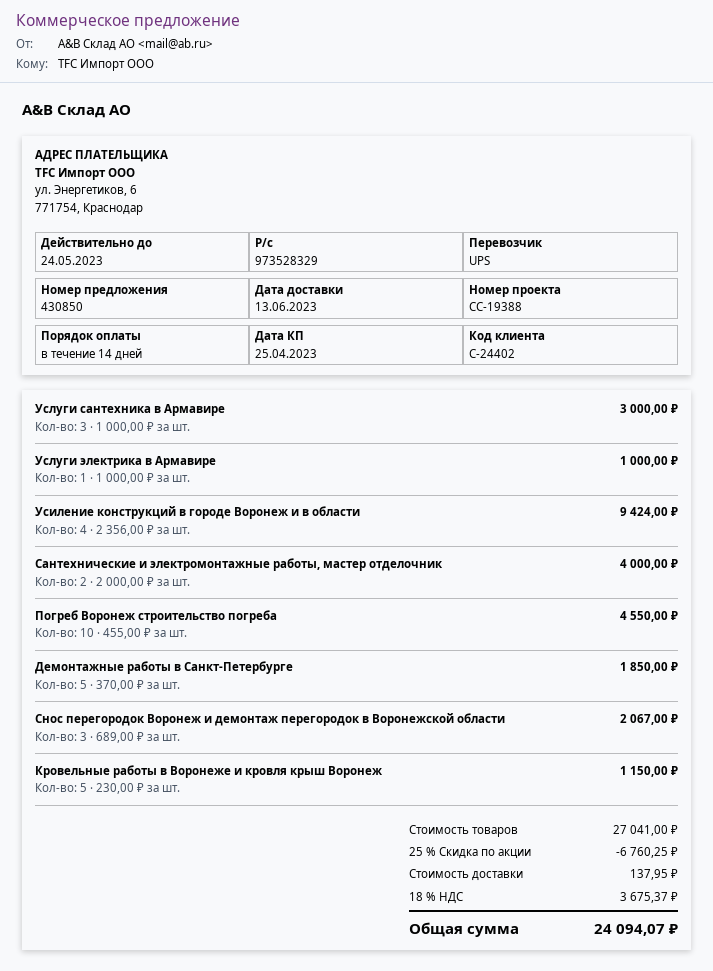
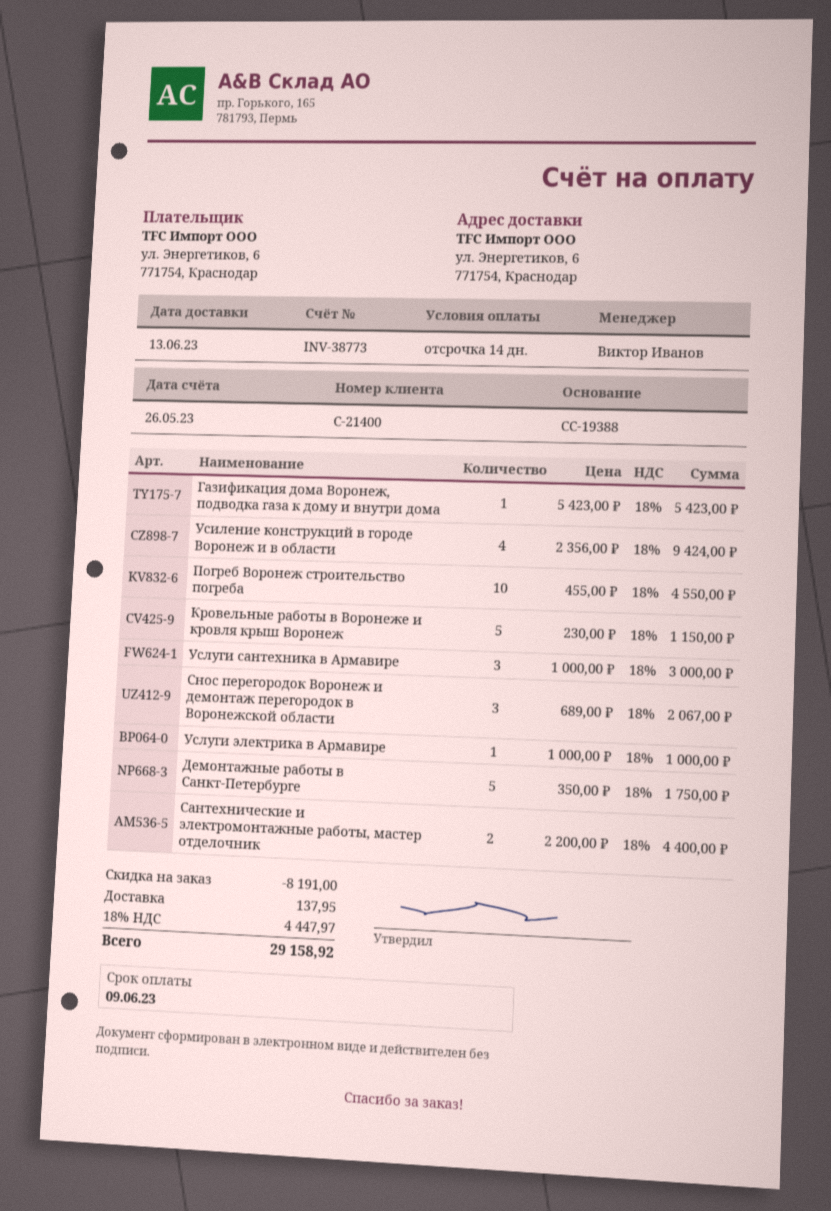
customer number: C-24402 -> C-21400
Сантехнические и электромонтажные работы, мастер отделочник: 2 x 2000.00 = 4000.00 -> 2 x 2200.00 = 4400.00
Демонтажные работы в Санкт-Петербурге: 5 x 370.00 = 1850.00 -> 5 x 350.00 = 1750.00
Газификация дома Воронеж, подводка газа к дому и внутри дома: none -> 1 x 5423.00 = 5423.00
discount: 6760.25 -> 8191.00
tax: 18% = 3675.37 -> 18% = 4447.97
total: 24094.07 -> 29158.92

